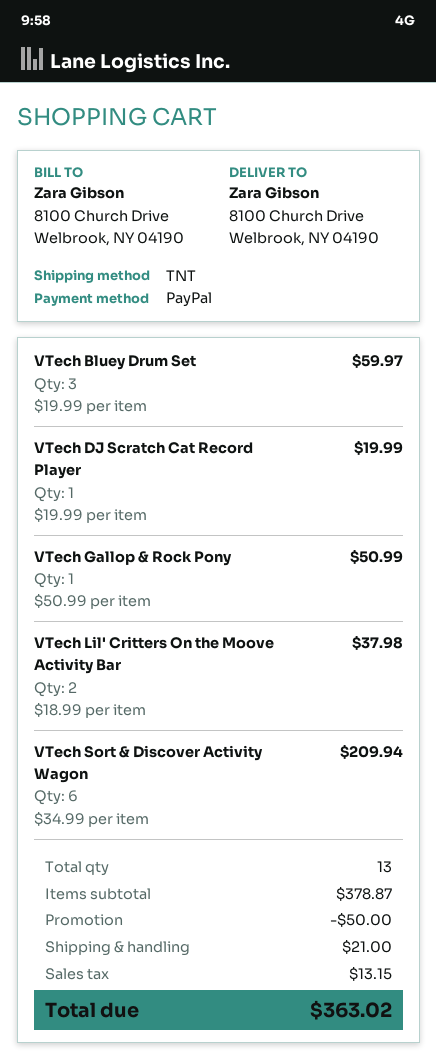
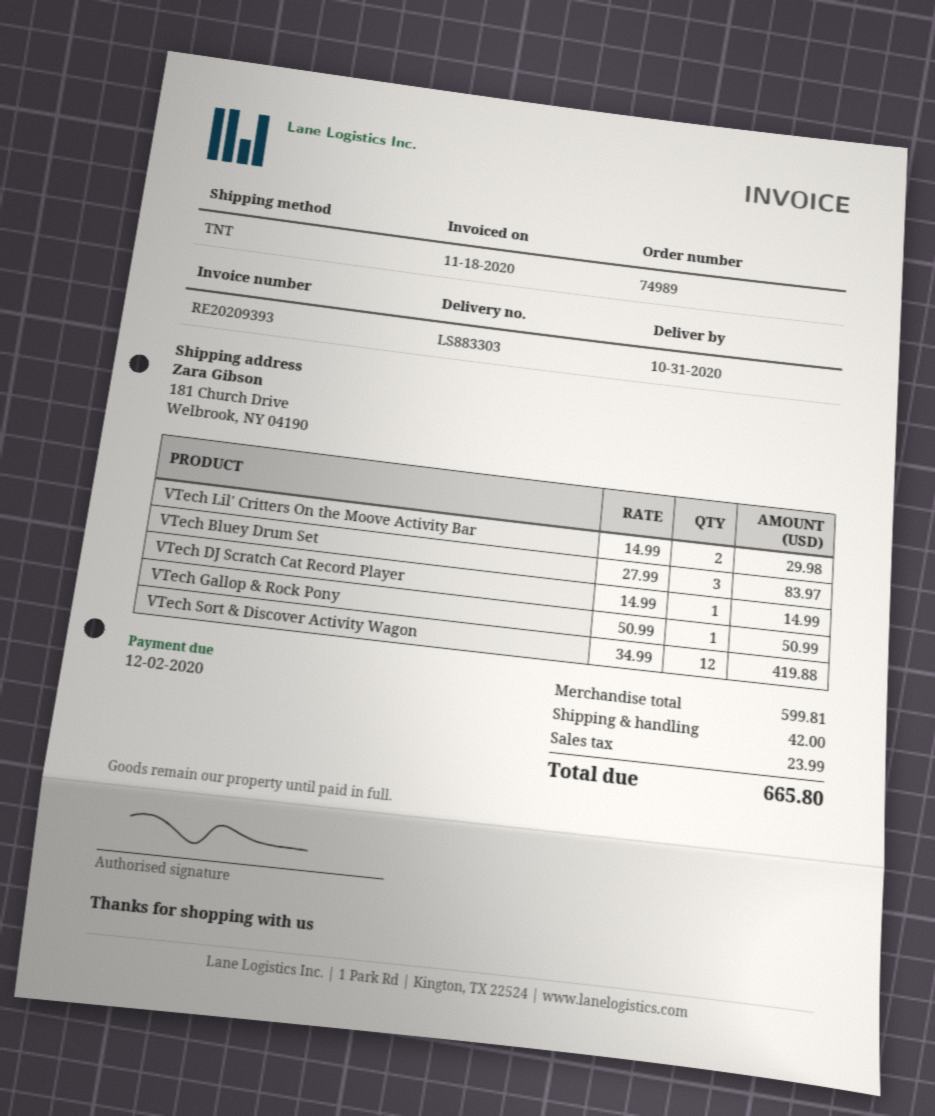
ship to: 8100 Church Drive, Welbrook, NY 04190 -> 181 Church Drive, Welbrook, NY 04190
VTech Bluey Drum Set: 3 x 19.99 = 59.97 -> 3 x 27.99 = 83.97
VTech DJ Scratch Cat Record Player: 1 x 19.99 = 19.99 -> 1 x 14.99 = 14.99
VTech Lil' Critters On the Moove Activity Bar: 2 x 18.99 = 37.98 -> 2 x 14.99 = 29.98
VTech Sort & Discover Activity Wagon: 6 x 34.99 = 209.94 -> 12 x 34.99 = 419.88
subtotal: 378.87 -> 599.81
discount: 50.00 -> none
shipping: 21.00 -> 42.00
tax: 13.15 -> 23.99
total: 363.02 -> 665.80

